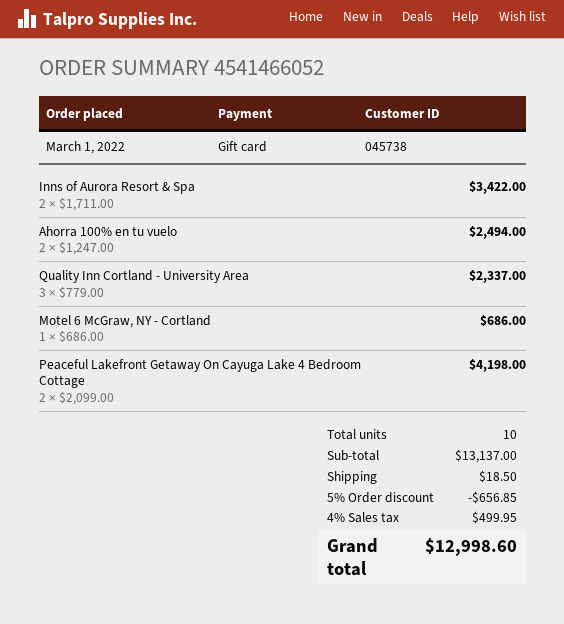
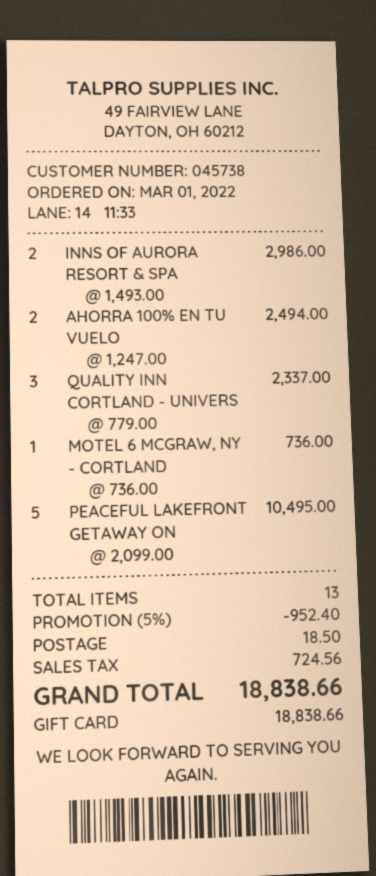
Inns of Aurora Resort & Spa: 2 x 1711.00 = 3422.00 -> 2 x 1493.00 = 2986.00
Motel 6 McGraw, NY - Cortland: 1 x 686.00 = 686.00 -> 1 x 736.00 = 736.00
Peaceful Lakefront Getaway On Cayuga Lake 4 Bedroom Cottage: 2 x 2099.00 = 4198.00 -> 5 x 2099.00 = 10495.00
total quantity: 10 -> 13
discount: 5% = 656.85 -> 5% = 952.40
tax: 499.95 -> 724.56
total: 12998.60 -> 18838.66

